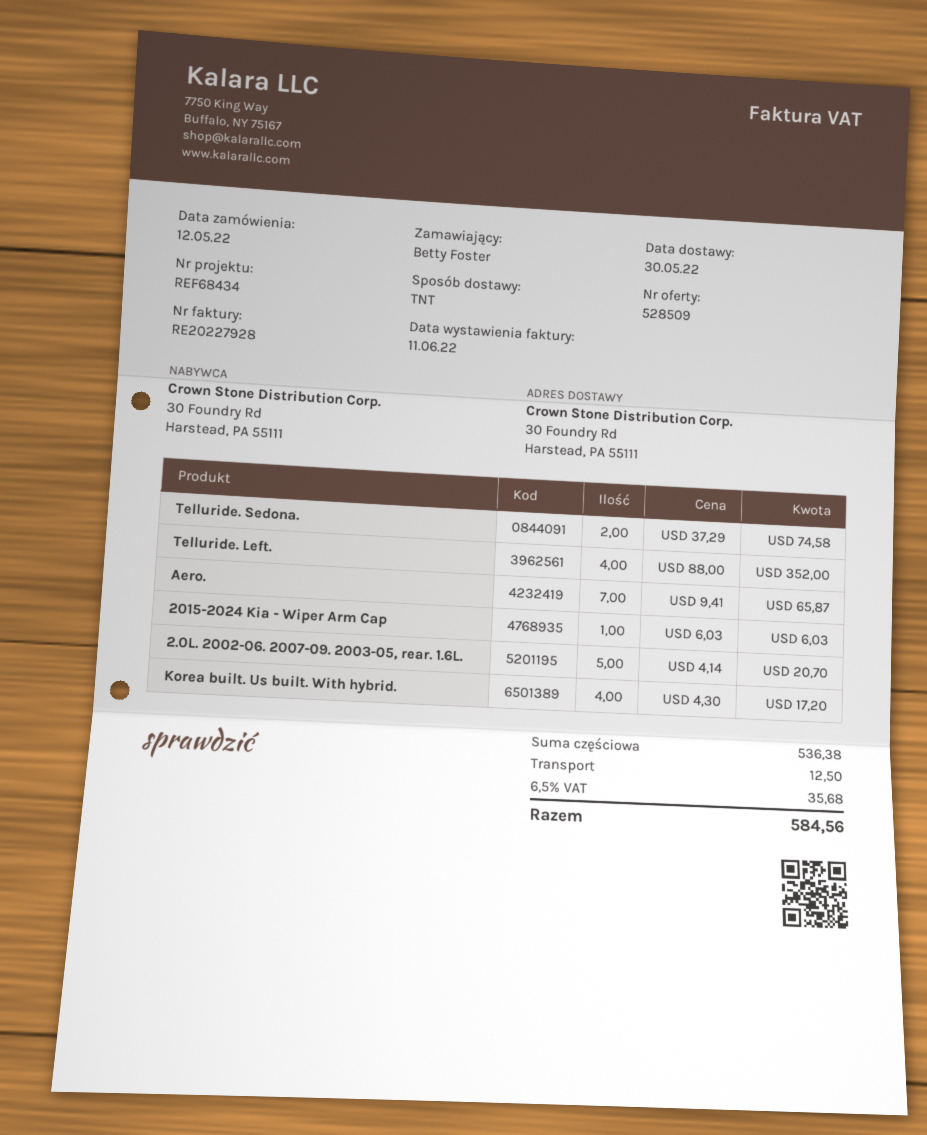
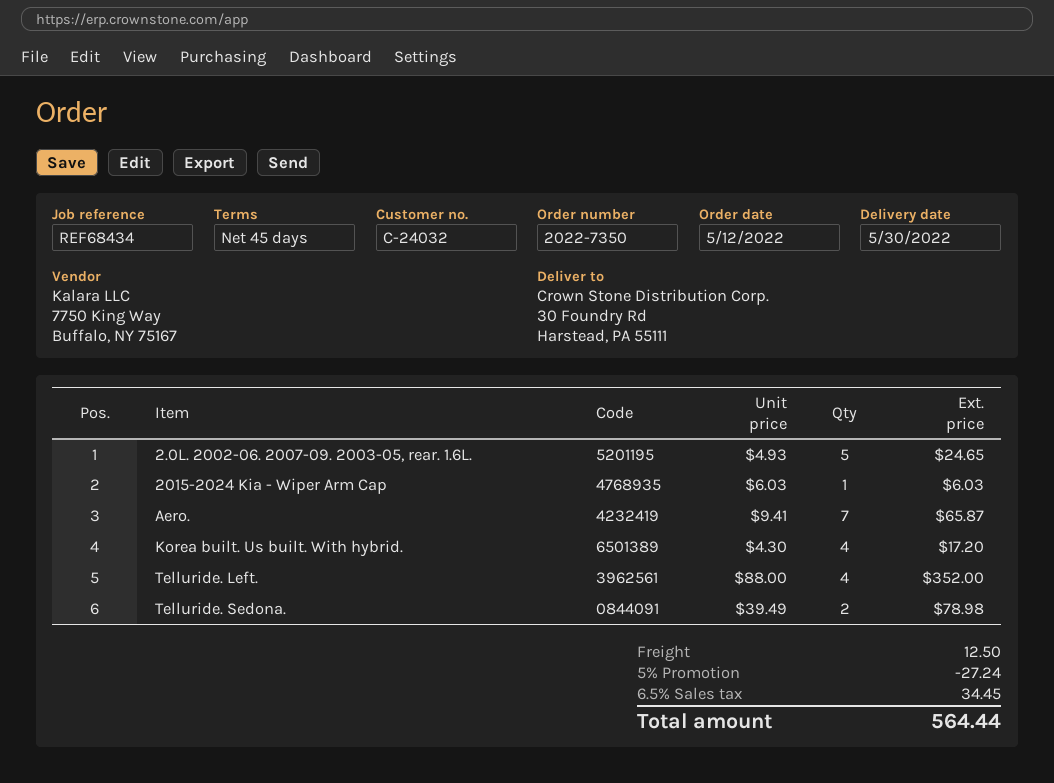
Telluride. Sedona.: 2 x 37.29 = 74.58 -> 2 x 39.49 = 78.98
2.0L. 2002-06. 2007-09. 2003-05, rear. 1.6L.: 5 x 4.14 = 20.70 -> 5 x 4.93 = 24.65
discount: none -> 5% = 27.24
tax: 6.5% = 35.68 -> 6.5% = 34.45
total: 584.56 -> 564.44

